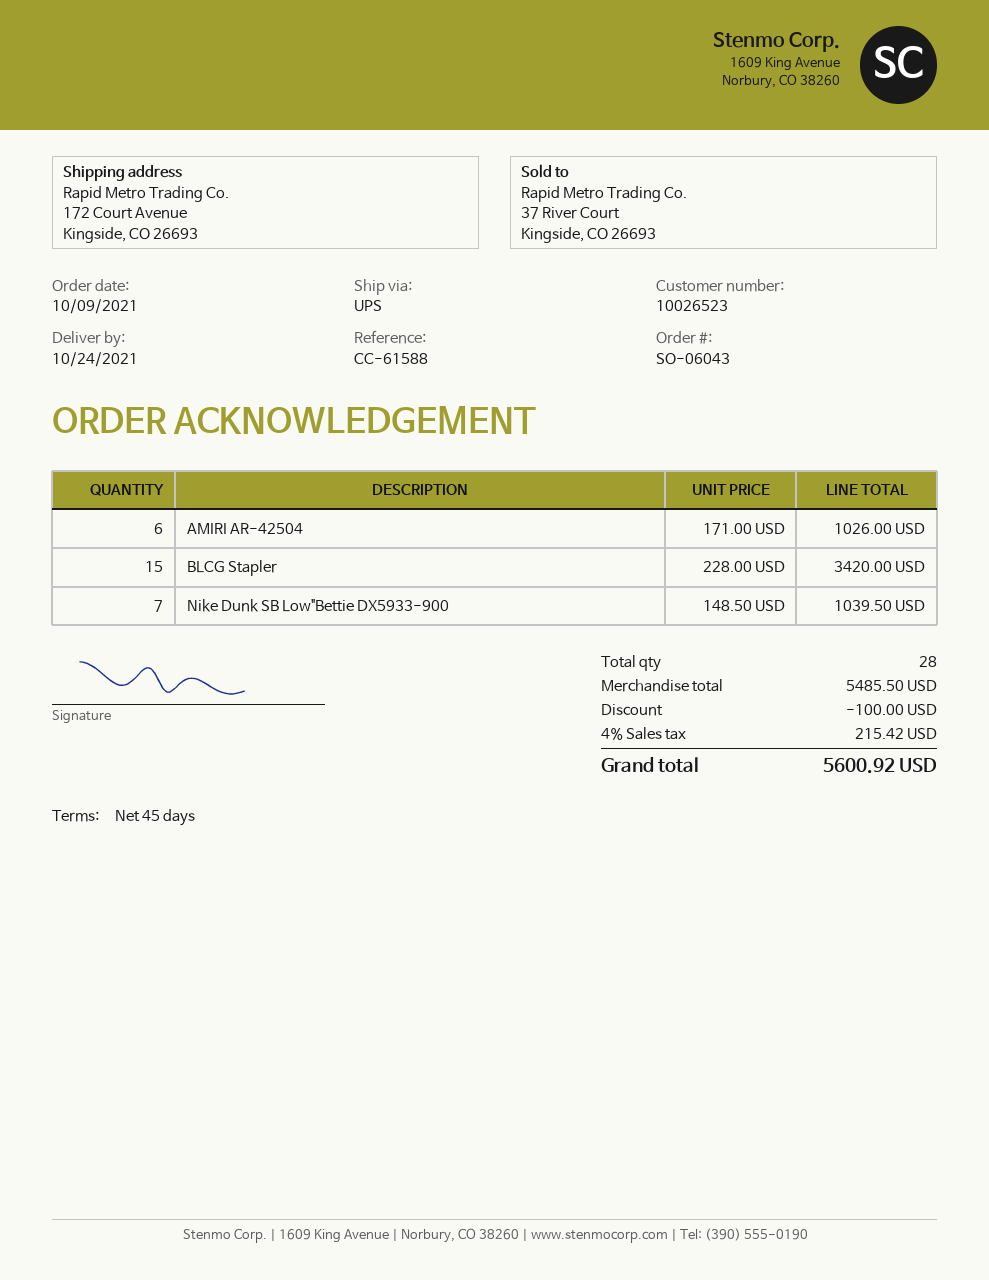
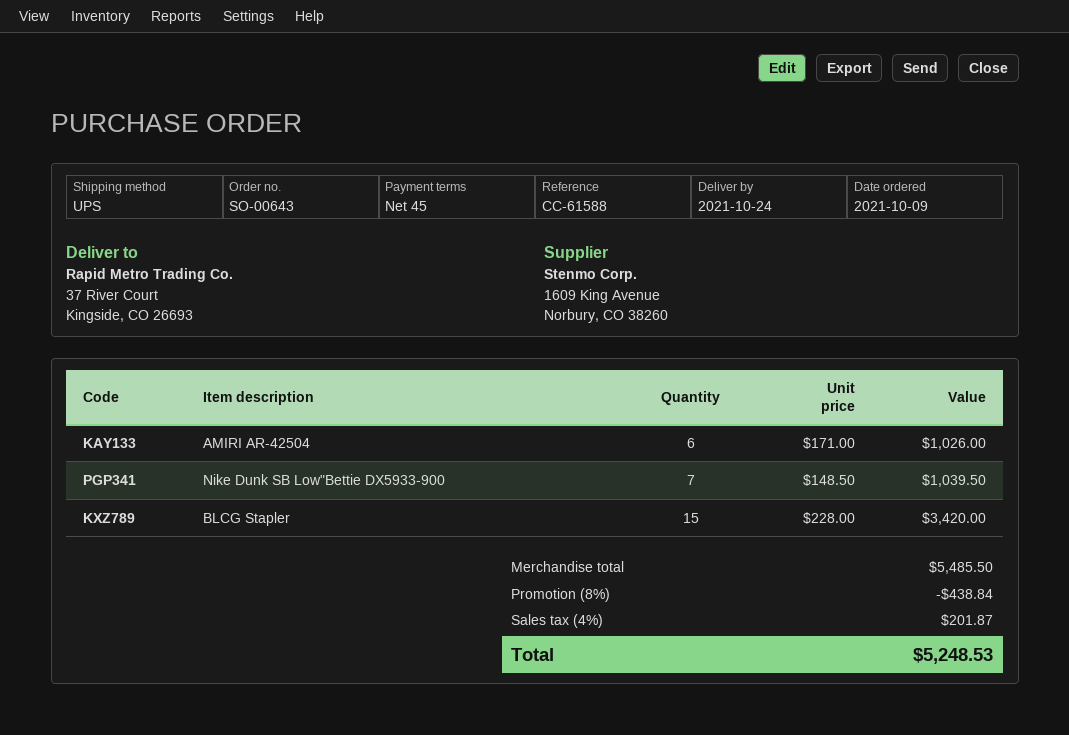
order number: SO-06043 -> SO-00643
ship to: 172 Court Avenue, Kingside, CO 26693 -> 37 River Court, Kingside, CO 26693
discount: 100.00 -> 438.84
tax: 4% = 215.42 -> 4% = 201.87
total: 5600.92 -> 5248.53

